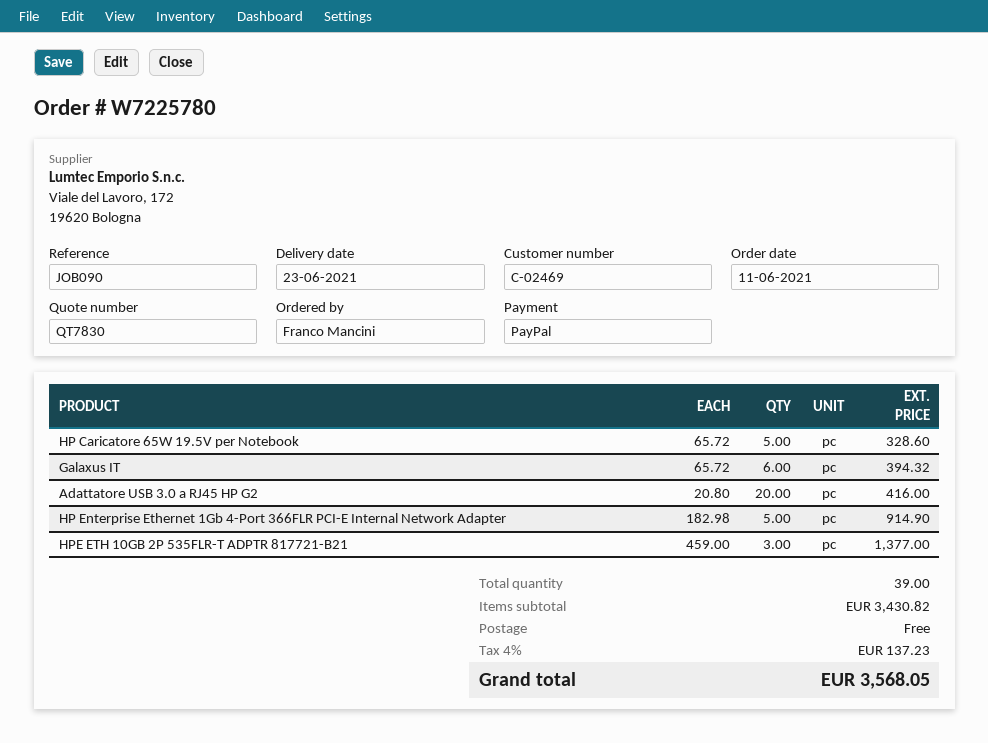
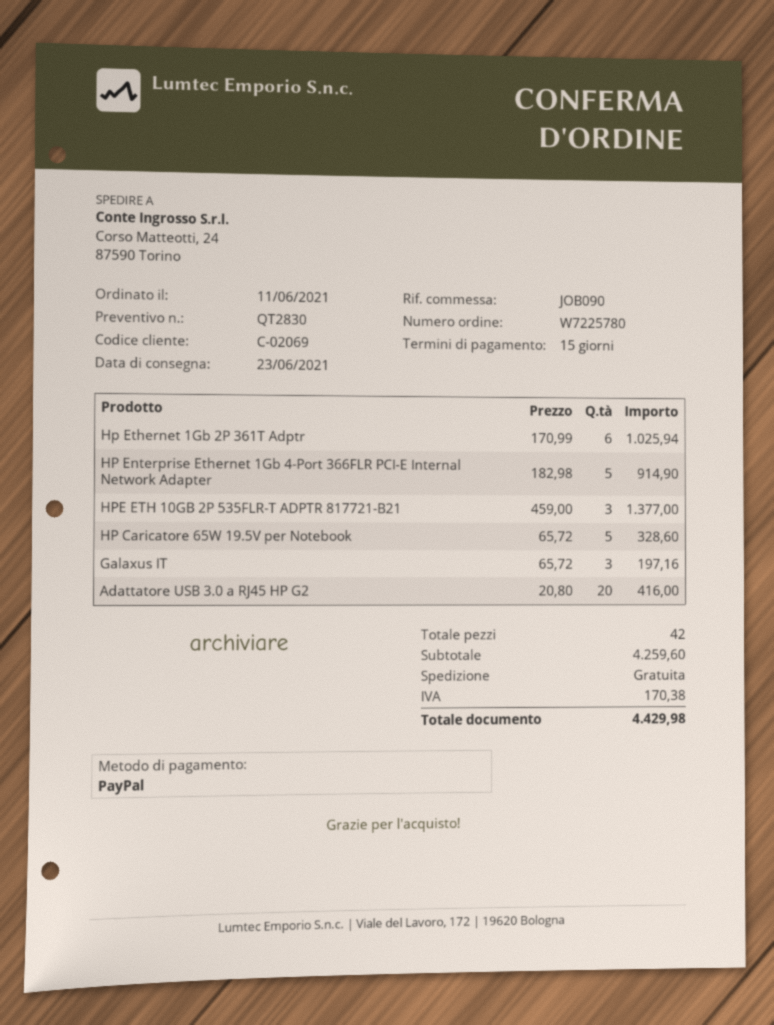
quote number: QT7830 -> QT2830
customer number: C-02469 -> C-02069
Galaxus IT: 6 x 65.72 = 394.32 -> 3 x 65.72 = 197.16
Hp Ethernet 1Gb 2P 361T Adptr: none -> 6 x 170.99 = 1025.94
total quantity: 39 -> 42
subtotal: 3430.82 -> 4259.60
tax: 137.23 -> 170.38
total: 3568.05 -> 4429.98

